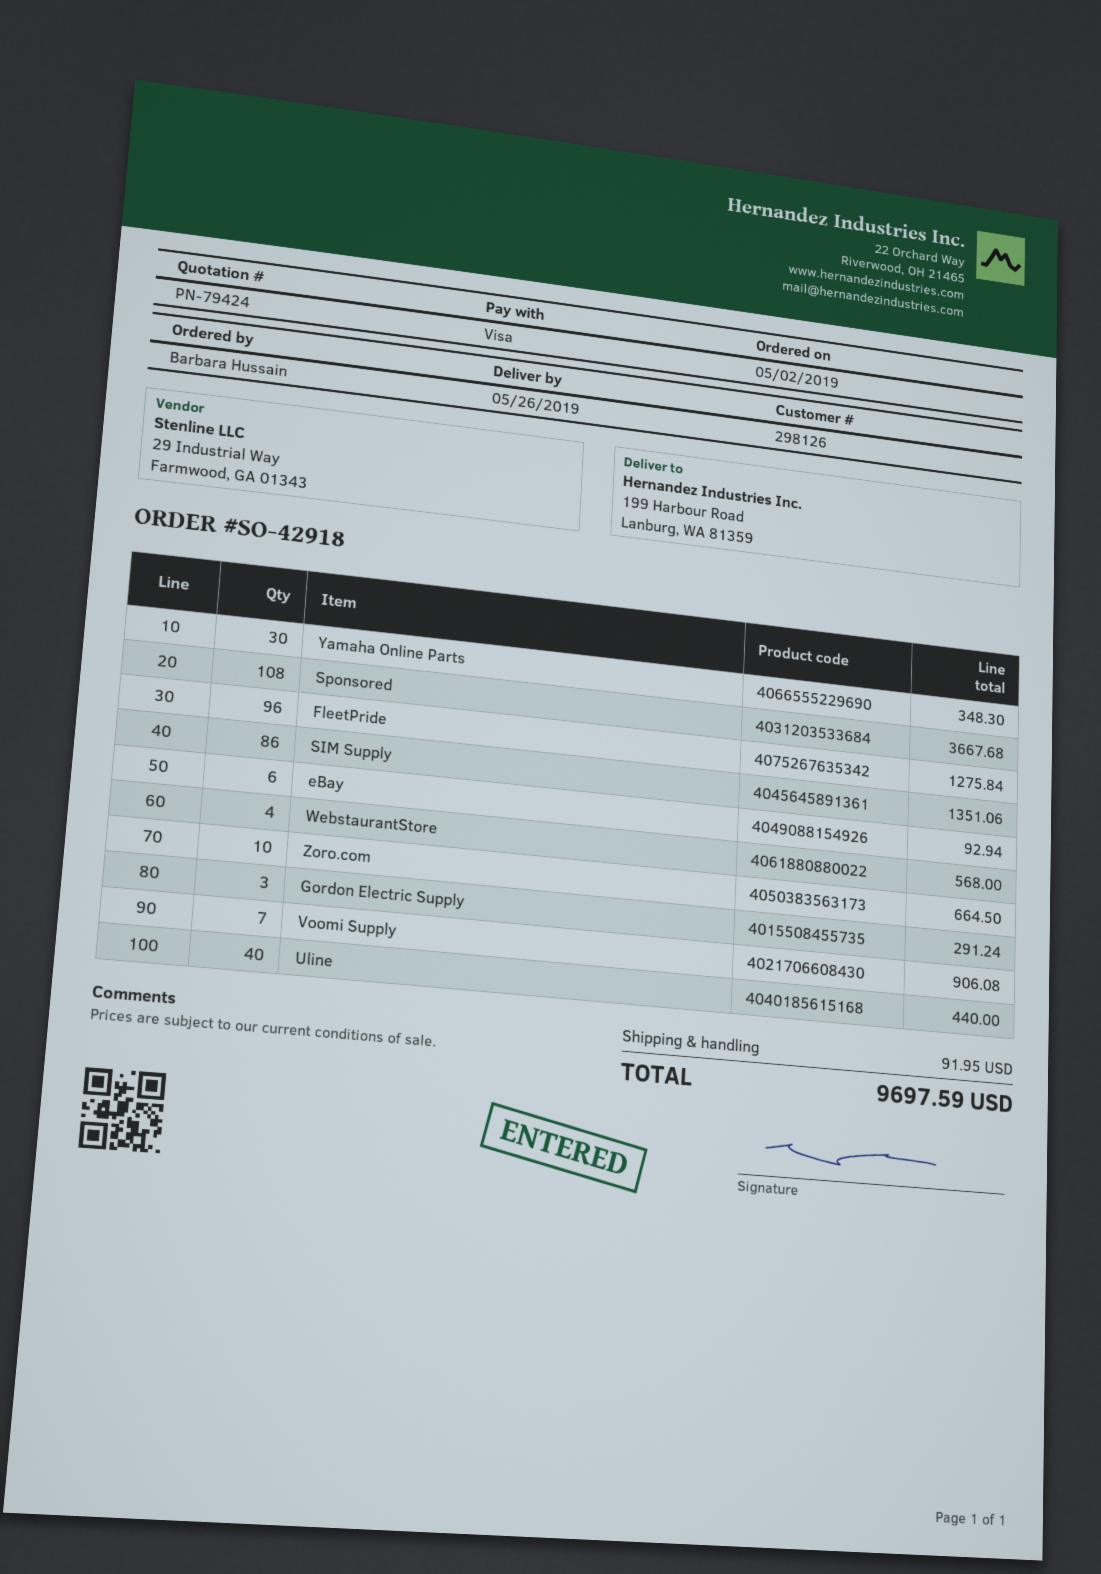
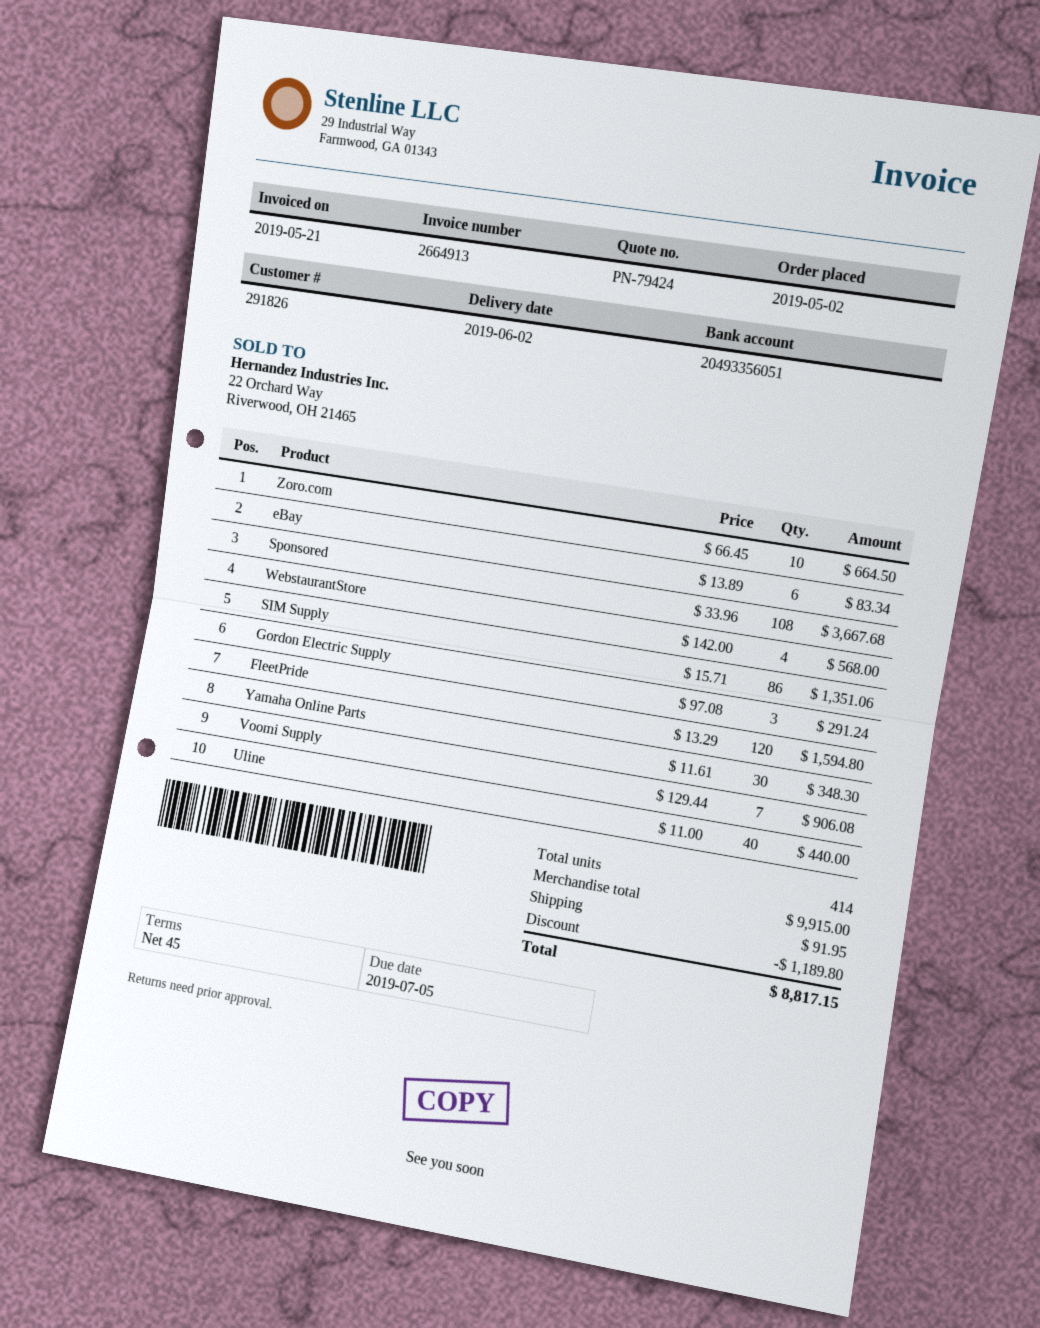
delivery date: 2019-05-26 -> 2019-06-02
customer number: 298126 -> 291826
FleetPride: 96 for 1275.84 -> 120 for 1594.80
eBay: 6 for 92.94 -> 6 for 83.34
discount: none -> 1189.80
total: 9697.59 -> 8817.15

